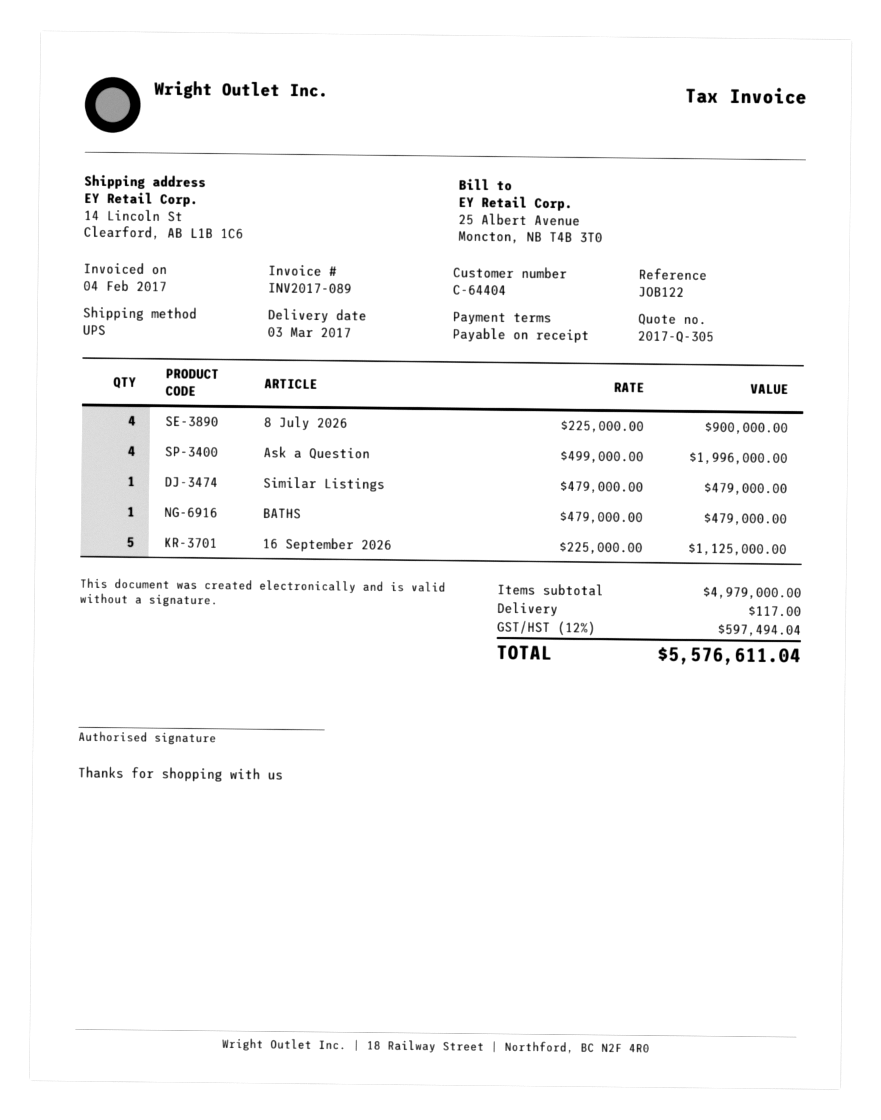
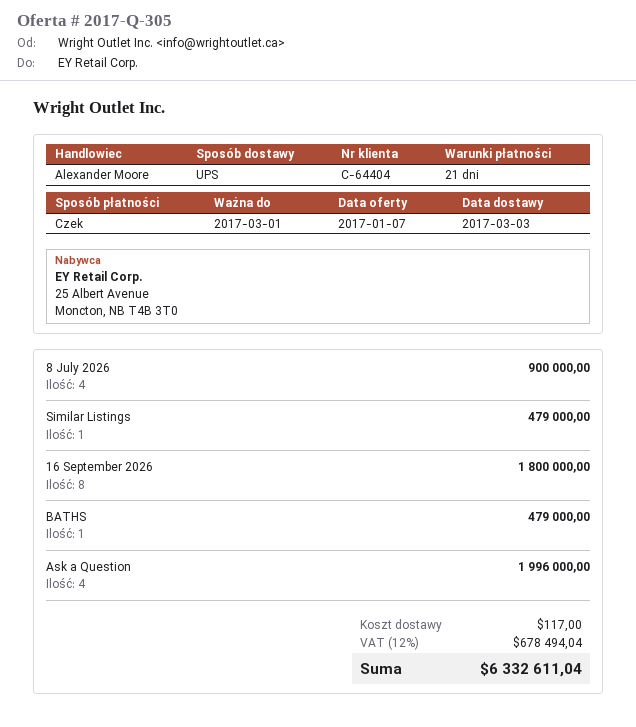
payment terms: on receipt -> 21 days
16 September 2026: 5 for 1125000.00 -> 8 for 1800000.00
tax: 12% = 597494.04 -> 12% = 678494.04
total: 5576611.04 -> 6332611.04

